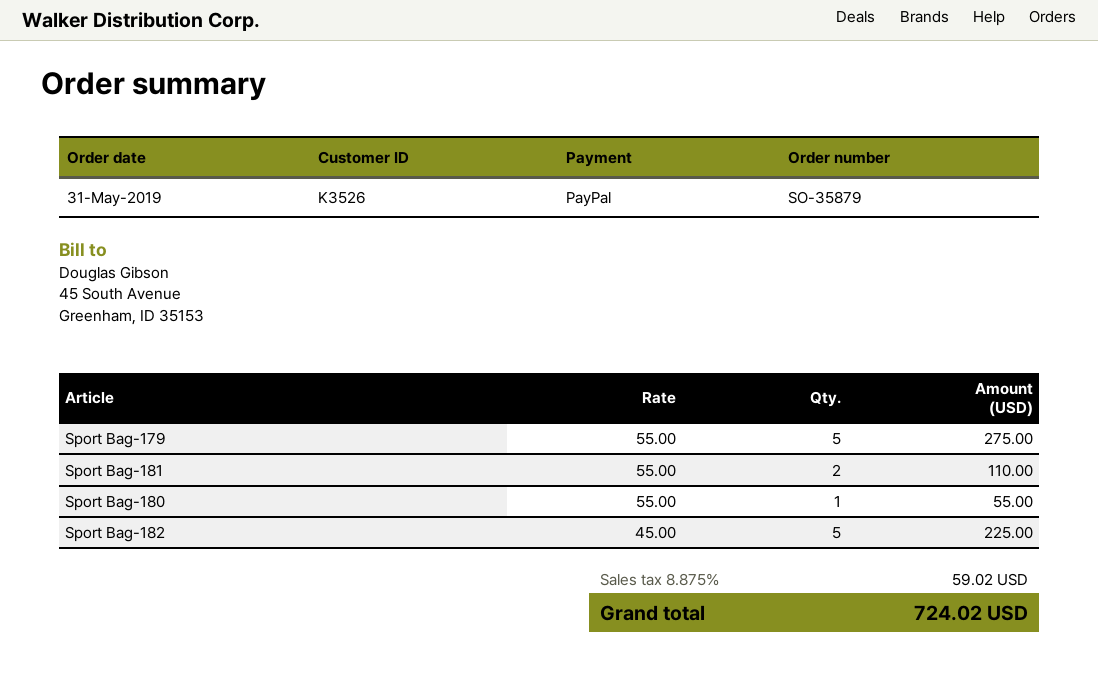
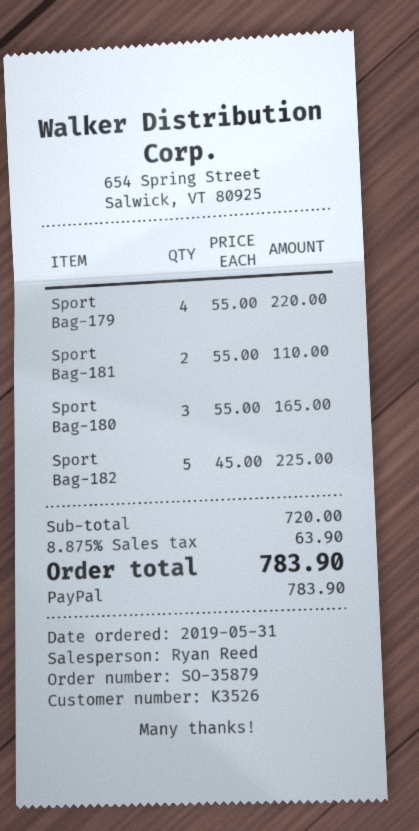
Sport Bag-179: 5 x 55.00 = 275.00 -> 4 x 55.00 = 220.00
Sport Bag-180: 1 x 55.00 = 55.00 -> 3 x 55.00 = 165.00
tax: 8.875% = 59.02 -> 8.875% = 63.90
total: 724.02 -> 783.90

